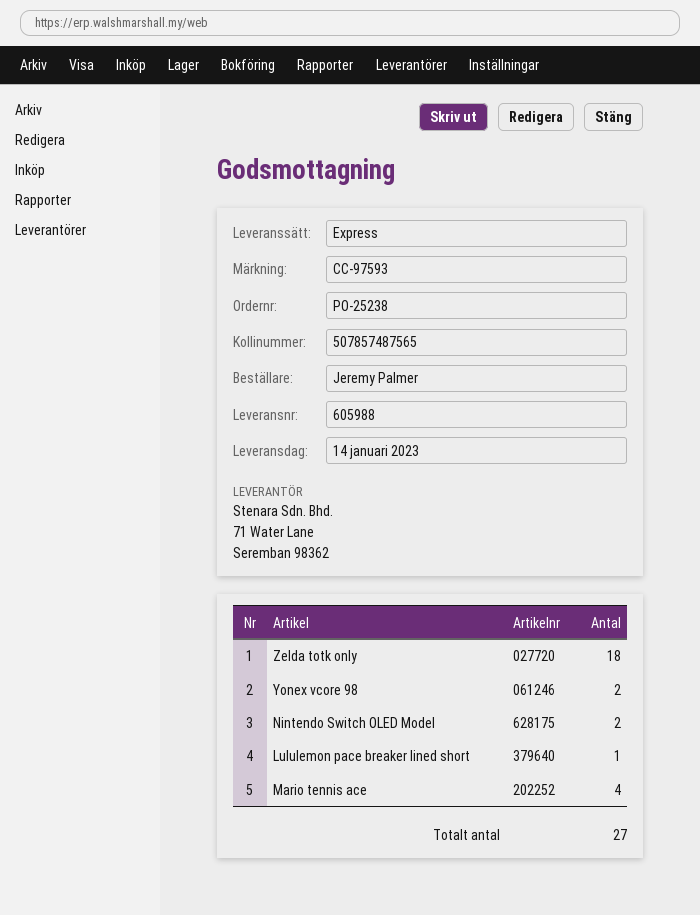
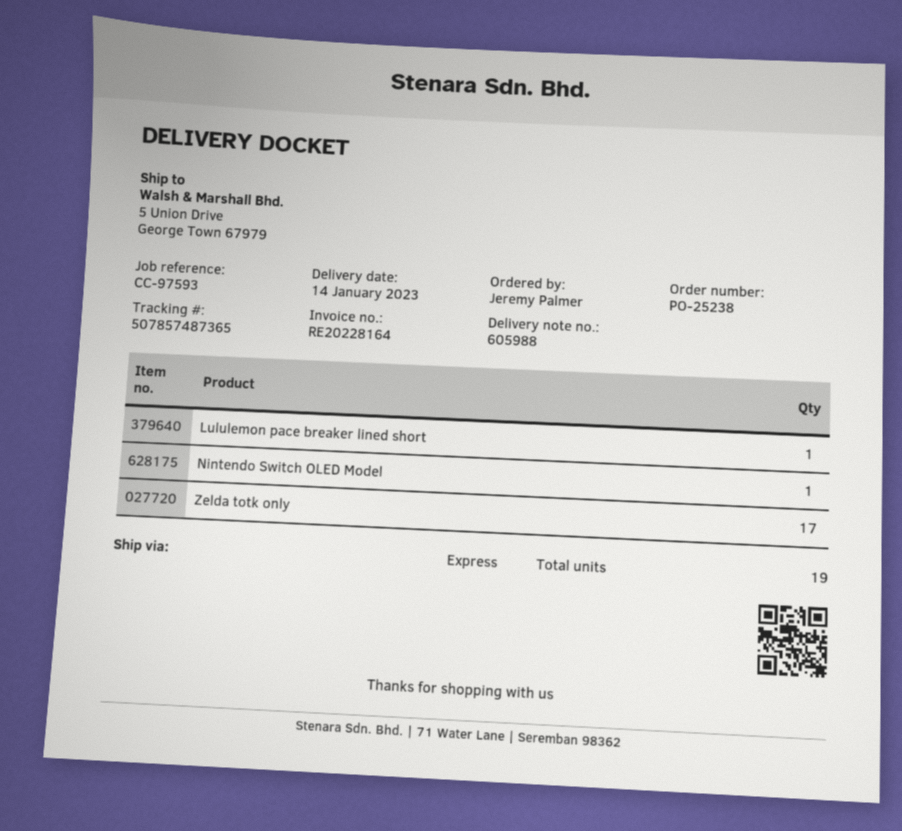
tracking number: 507857487565 -> 507857487365
Zelda totk only: 18 -> 17
Yonex vcore 98: 2 -> none
Nintendo Switch OLED Model: 2 -> 1
Mario tennis ace: 4 -> none
total quantity: 27 -> 19

